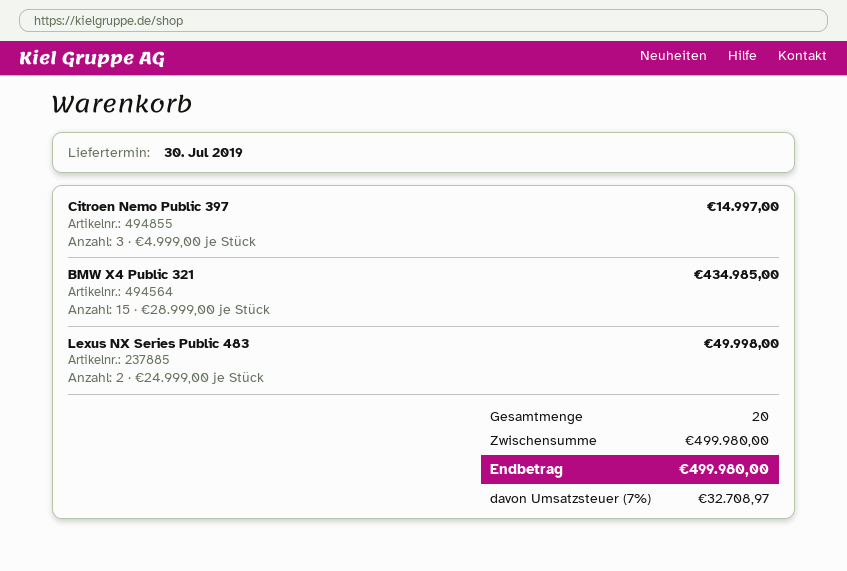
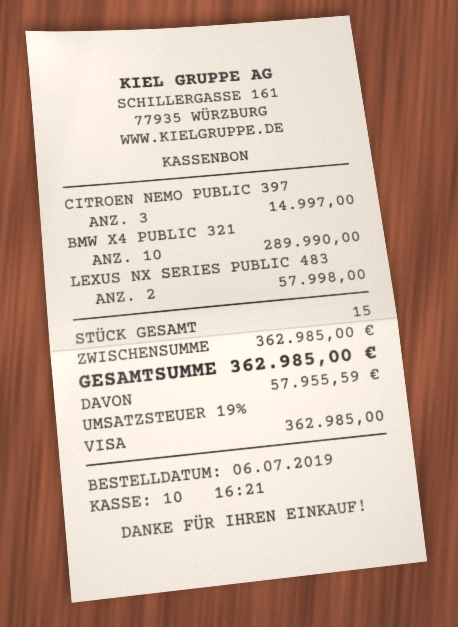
BMW X4 Public 321: 15 for 434985.00 -> 10 for 289990.00
Lexus NX Series Public 483: 2 for 49998.00 -> 2 for 57998.00
total quantity: 20 -> 15
subtotal: 499980.00 -> 362985.00
tax: 7% = 32708.97 -> 19% = 57955.59
total: 499980.00 -> 362985.00

